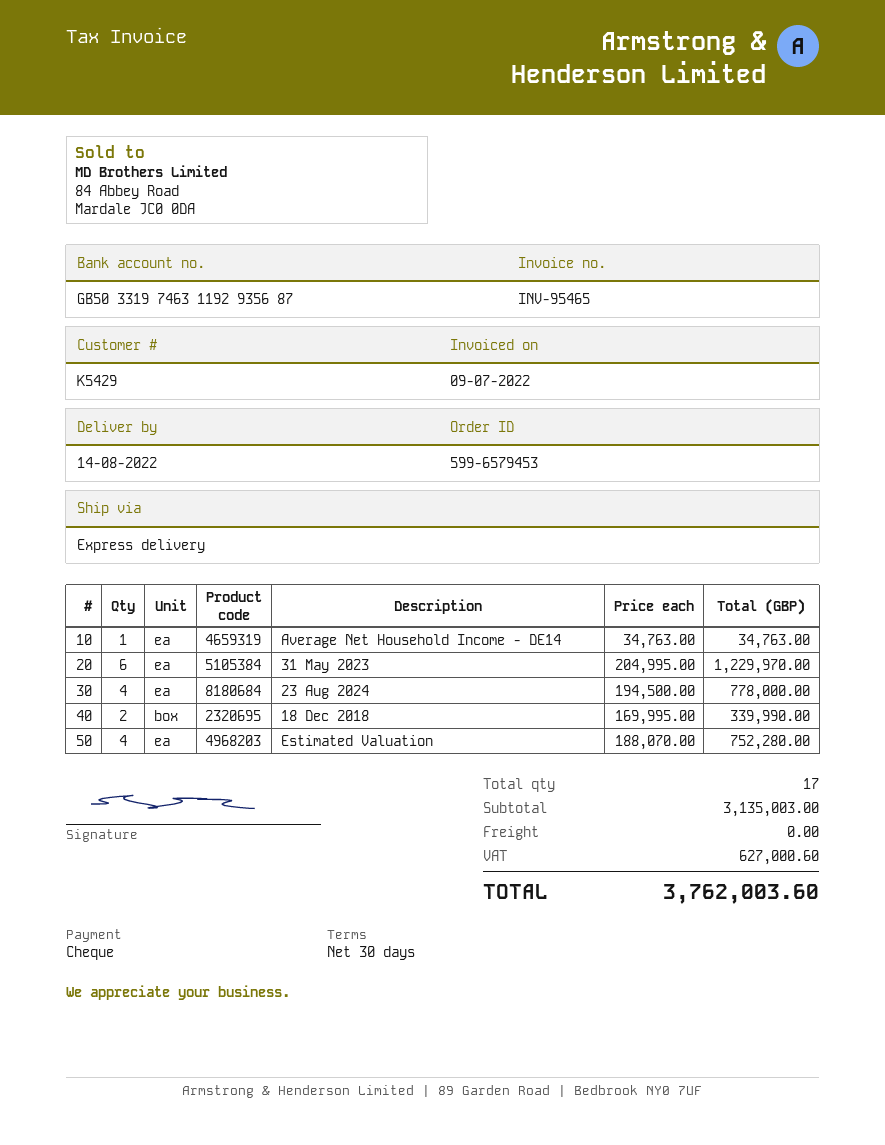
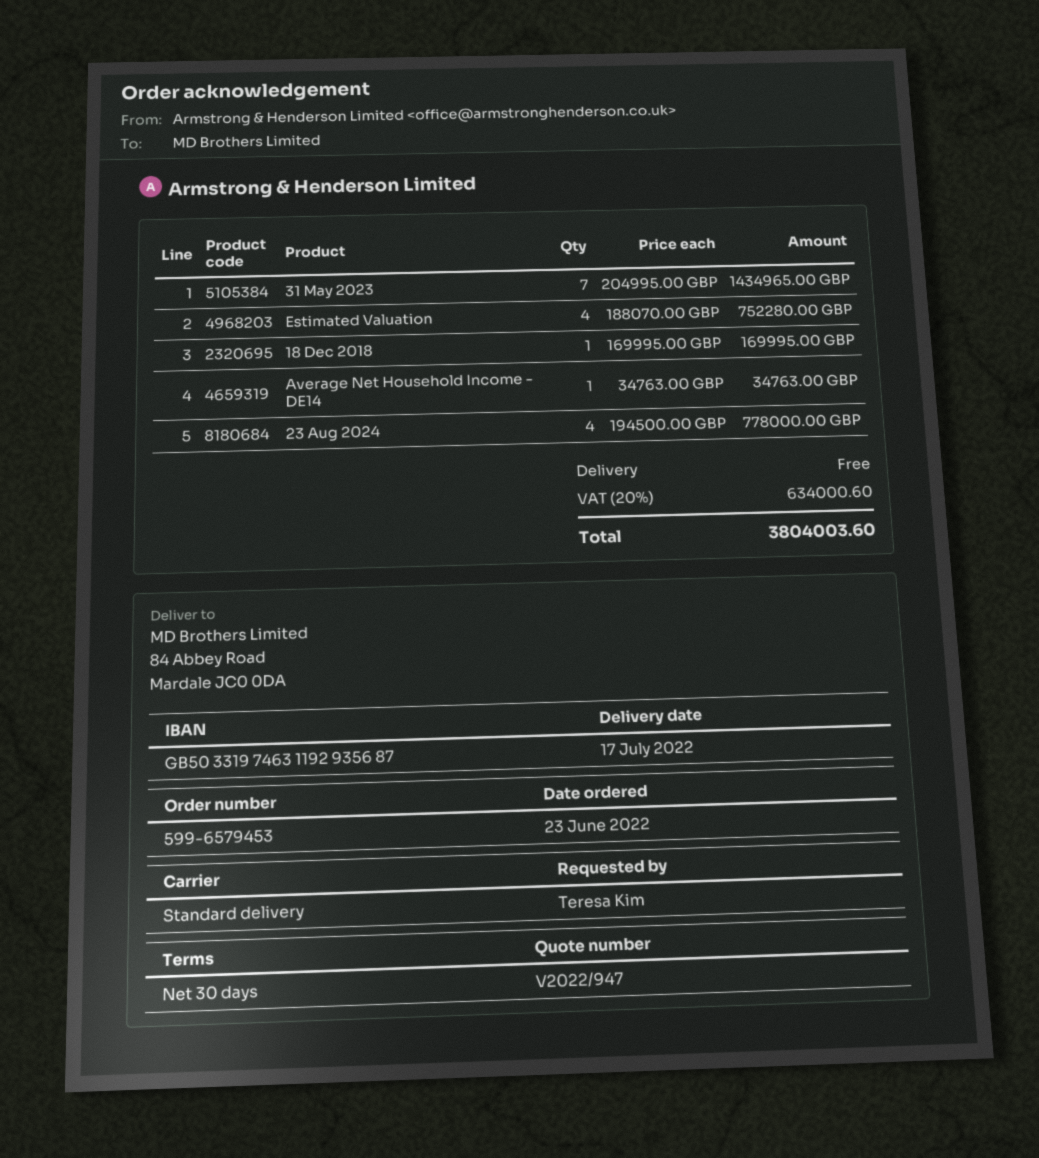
delivery date: 2022-08-14 -> 2022-07-17
shipping method: express -> standard
31 May 2023: 6 x 204995.00 = 1229970.00 -> 7 x 204995.00 = 1434965.00
18 Dec 2018: 2 x 169995.00 = 339990.00 -> 1 x 169995.00 = 169995.00
tax: 627000.60 -> 634000.60
total: 3762003.60 -> 3804003.60

